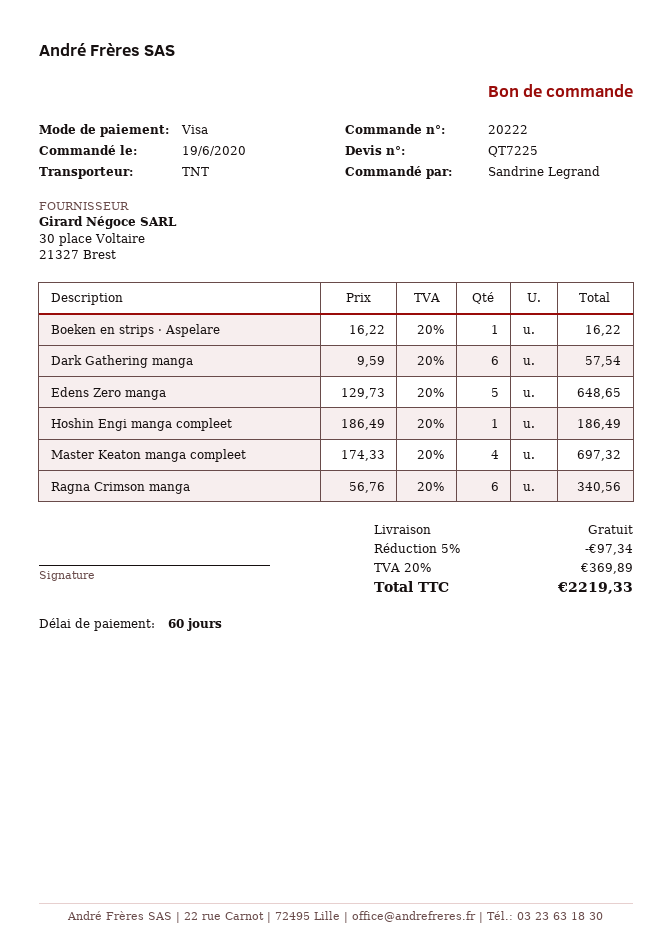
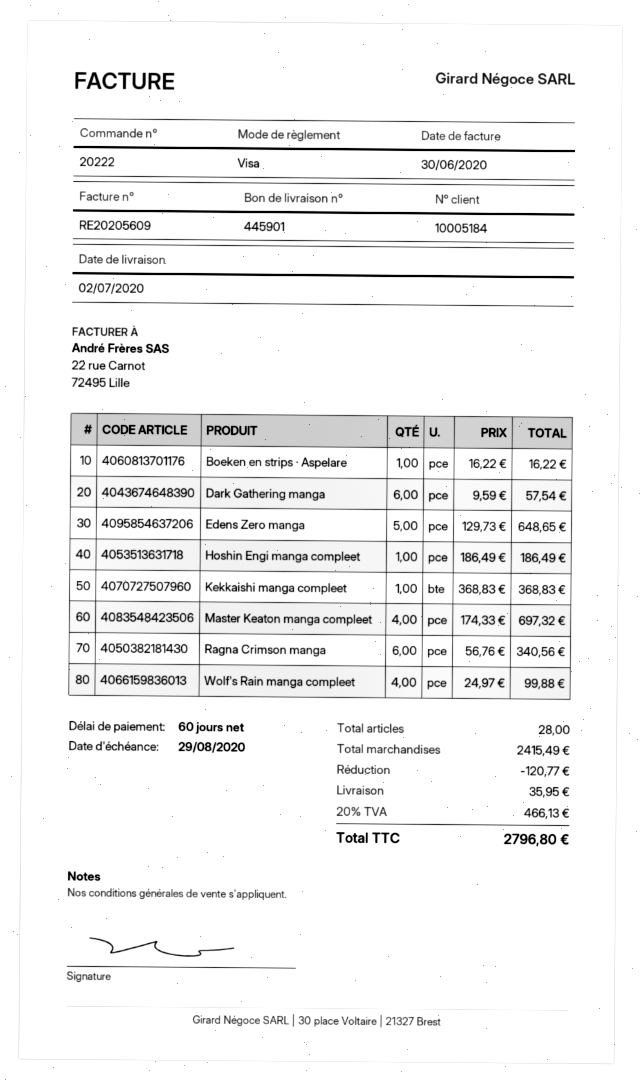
Kekkaishi manga compleet: none -> 1 x 368.83 = 368.83
Wolf's Rain manga compleet: none -> 4 x 24.97 = 99.88
discount: 97.34 -> 120.77
shipping: 0.00 -> 35.95
tax: 20% = 369.89 -> 20% = 466.13
total: 2219.33 -> 2796.80

